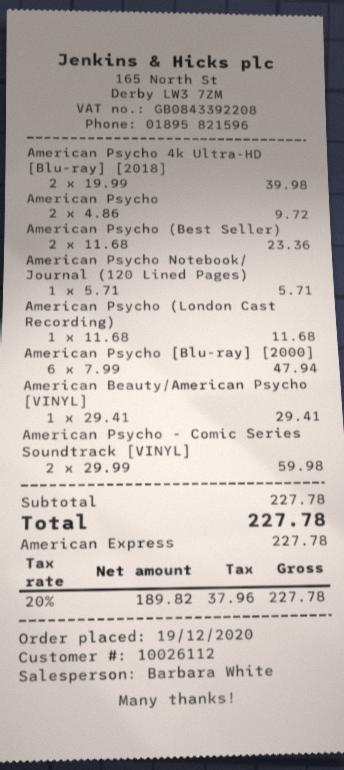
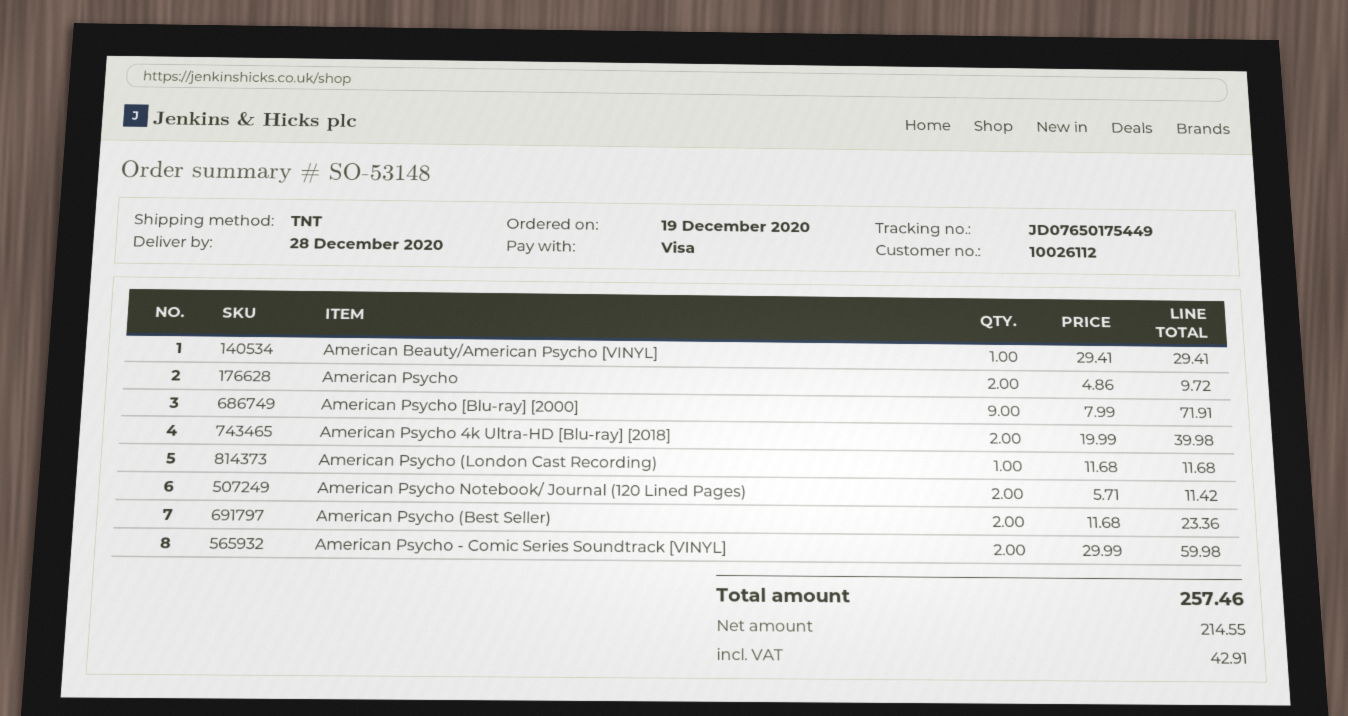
payment method: American Express -> Visa
American Psycho Notebook/ Journal (120 Lined Pages): 1 x 5.71 = 5.71 -> 2 x 5.71 = 11.42
American Psycho [Blu-ray] [2000]: 6 x 7.99 = 47.94 -> 9 x 7.99 = 71.91
net: 189.82 -> 214.55
tax: 37.96 -> 42.91
total: 227.78 -> 257.46

